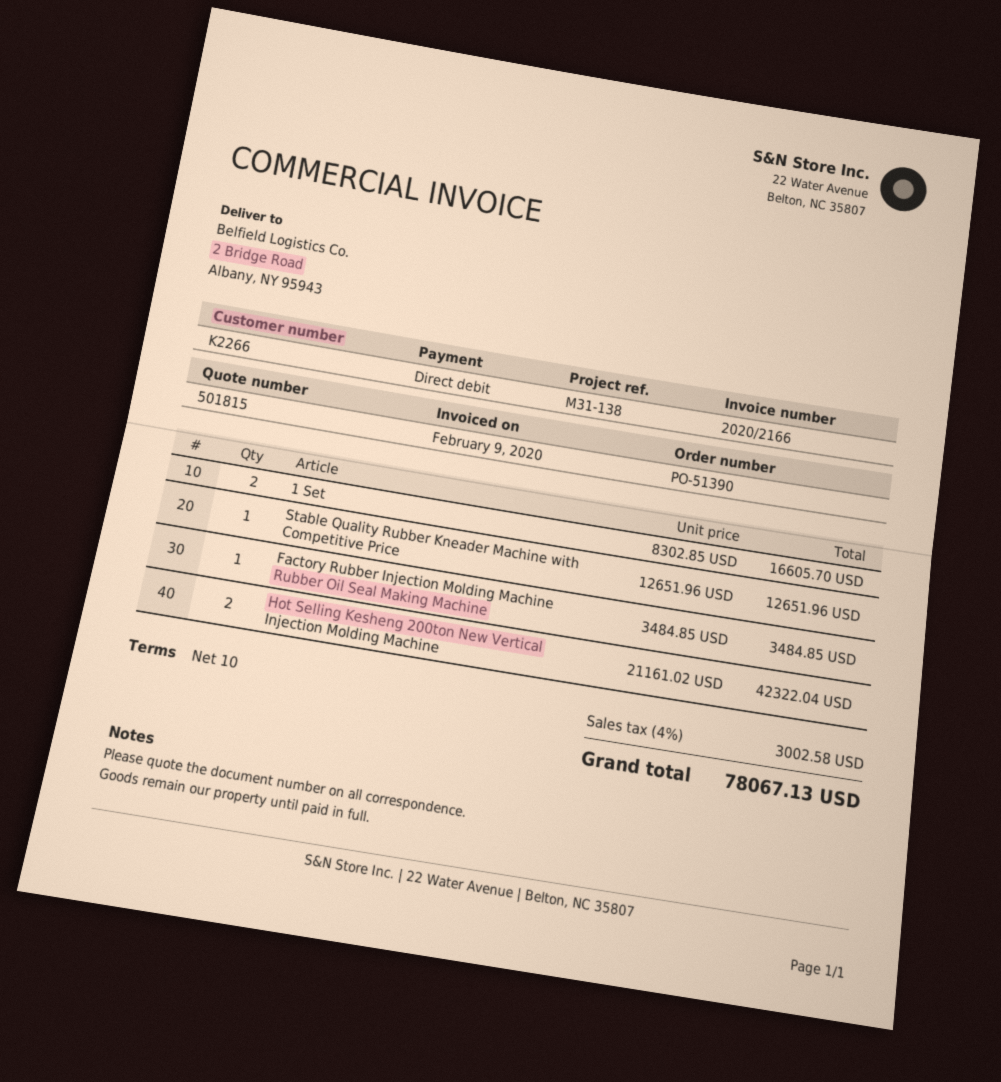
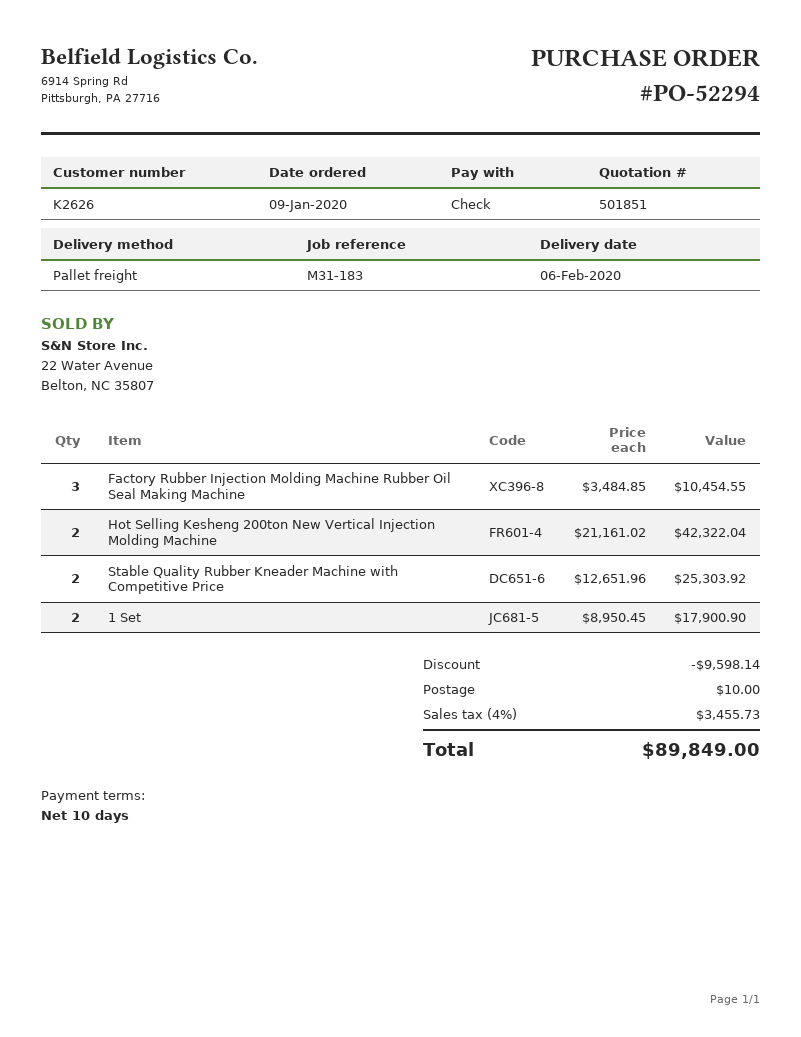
quote number: 501815 -> 501851
order number: PO-51390 -> PO-52294
customer number: K2266 -> K2626
reference: M31-138 -> M31-183
payment method: direct debit -> cheque
1 Set: 2 x 8302.85 = 16605.70 -> 2 x 8950.45 = 17900.90
Stable Quality Rubber Kneader Machine with Competitive Price: 1 x 12651.96 = 12651.96 -> 2 x 12651.96 = 25303.92
Factory Rubber Injection Molding Machine Rubber Oil Seal Making Machine: 1 x 3484.85 = 3484.85 -> 3 x 3484.85 = 10454.55
discount: none -> 9598.14
shipping: none -> 10.00
tax: 4% = 3002.58 -> 4% = 3455.73
total: 78067.13 -> 89849.00

